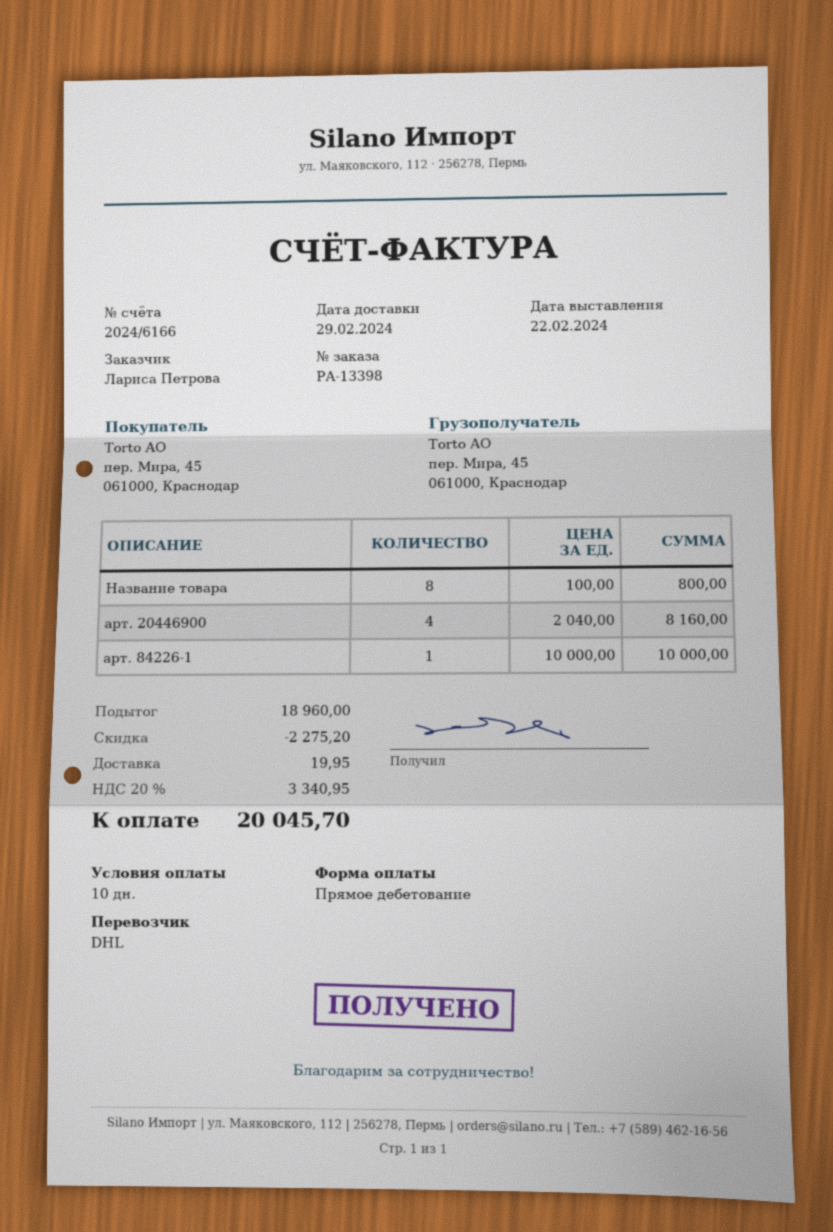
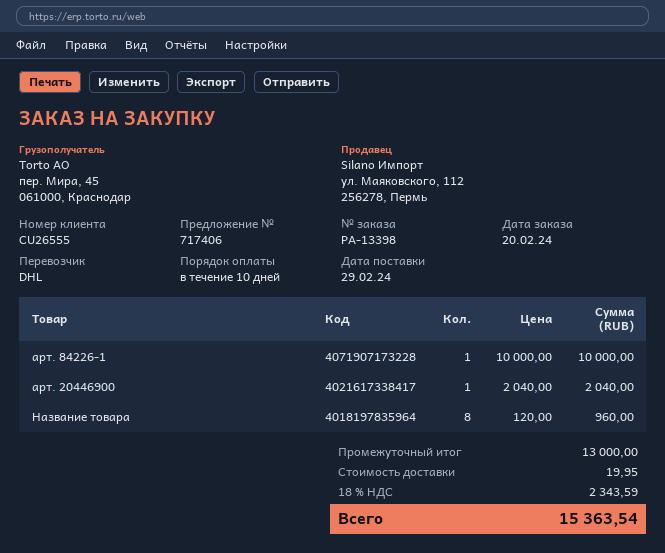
Название товара: 8 x 100.00 = 800.00 -> 8 x 120.00 = 960.00
арт. 20446900: 4 x 2040.00 = 8160.00 -> 1 x 2040.00 = 2040.00
subtotal: 18960.00 -> 13000.00
discount: 2275.20 -> none
tax: 20% = 3340.95 -> 18% = 2343.59
total: 20045.70 -> 15363.54

